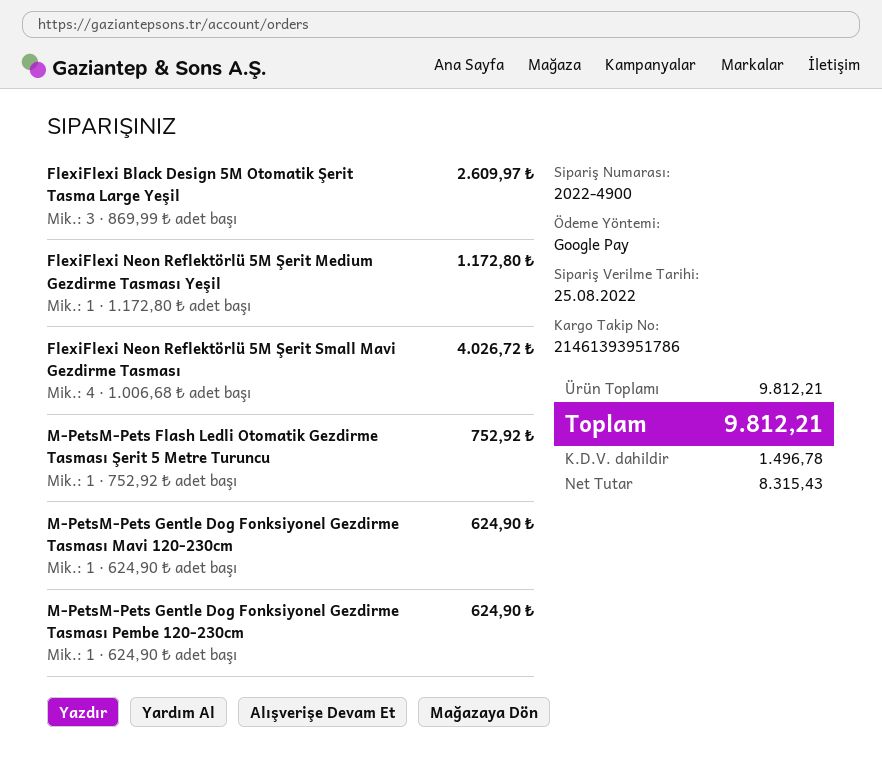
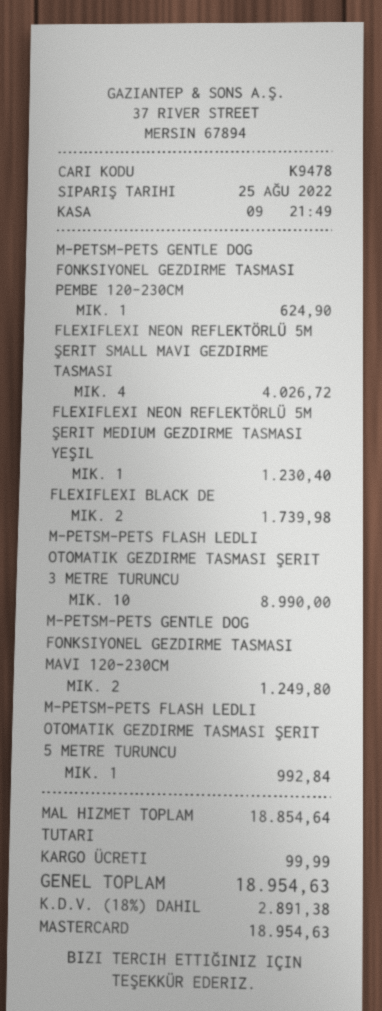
payment method: Google Pay -> Mastercard
FlexiFlexi Black Design 5M Otomatik Şerit Tasma Large Yeşil: 3 for 2609.97 -> 2 for 1739.98
FlexiFlexi Neon Reflektörlü 5M Şerit Medium Gezdirme Tasması Yeşil: 1 for 1172.80 -> 1 for 1230.40
M-PetsM-Pets Flash Ledli Otomatik Gezdirme Tasması Şerit 5 Metre Turuncu: 1 for 752.92 -> 1 for 992.84
M-PetsM-Pets Gentle Dog Fonksiyonel Gezdirme Tasması Mavi 120-230cm: 1 for 624.90 -> 2 for 1249.80
M-PETSM-PETS FLASH LEDLI OTOMATIK GEZDIRME TASMASI ŞERIT 3 METRE TURUNCU: none -> 10 for 8990.00
subtotal: 9812.21 -> 18854.64
shipping: none -> 99.99
tax: 1496.78 -> 2891.38
total: 9812.21 -> 18954.63

